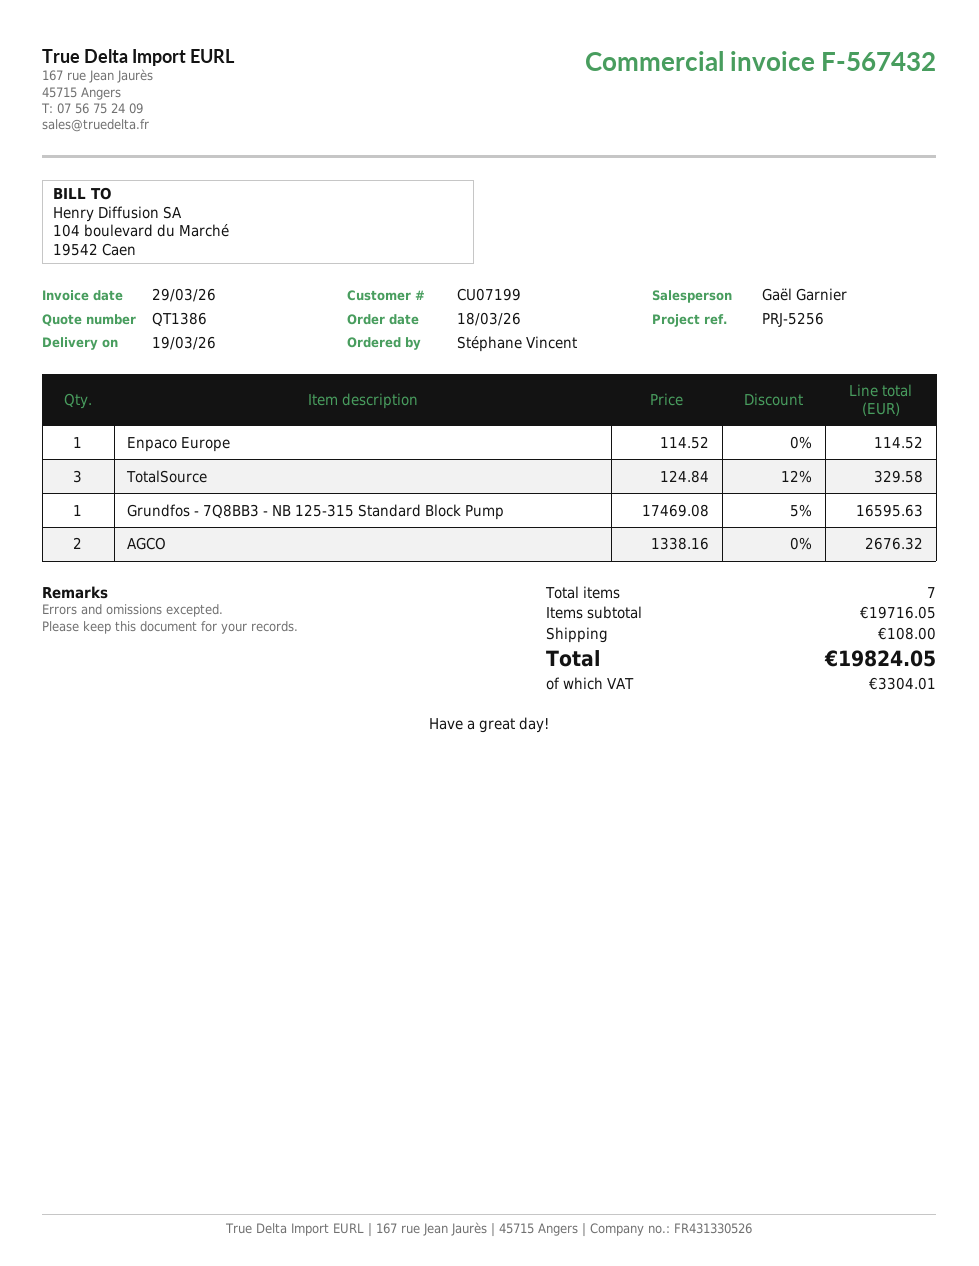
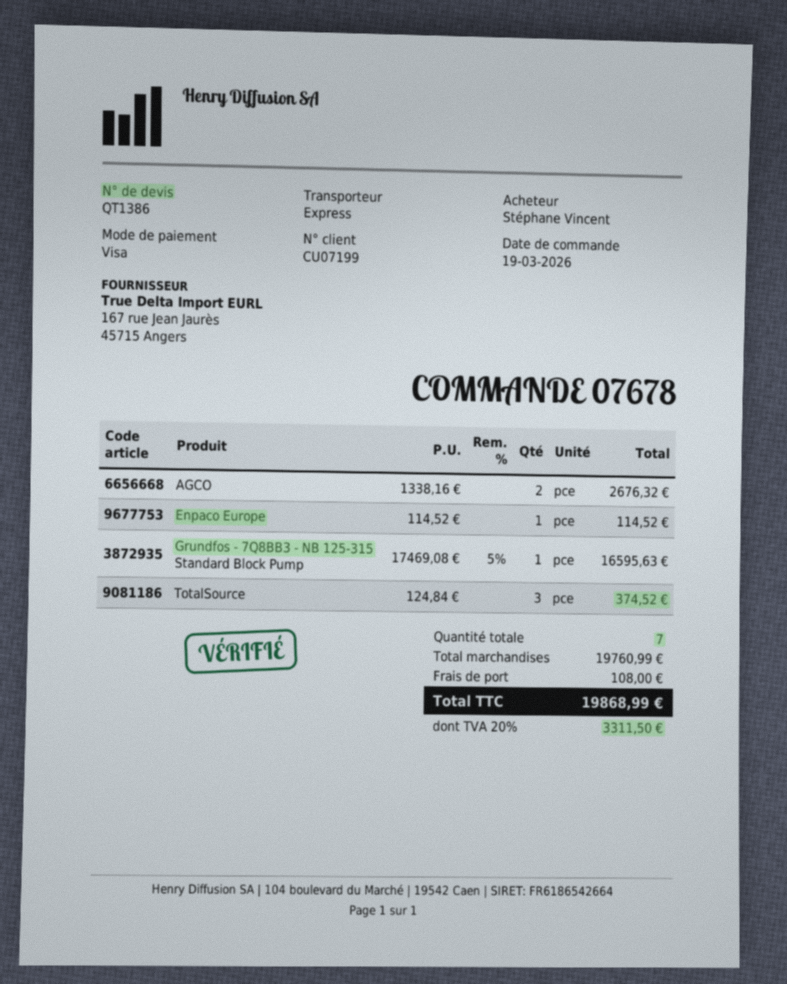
order date: 2026-03-18 -> 2026-03-19
TotalSource: 3 x 124.84 - 12% = 329.58 -> 3 x 124.84 = 374.52
subtotal: 19716.05 -> 19760.99
tax: 3304.01 -> 3311.50
total: 19824.05 -> 19868.99

